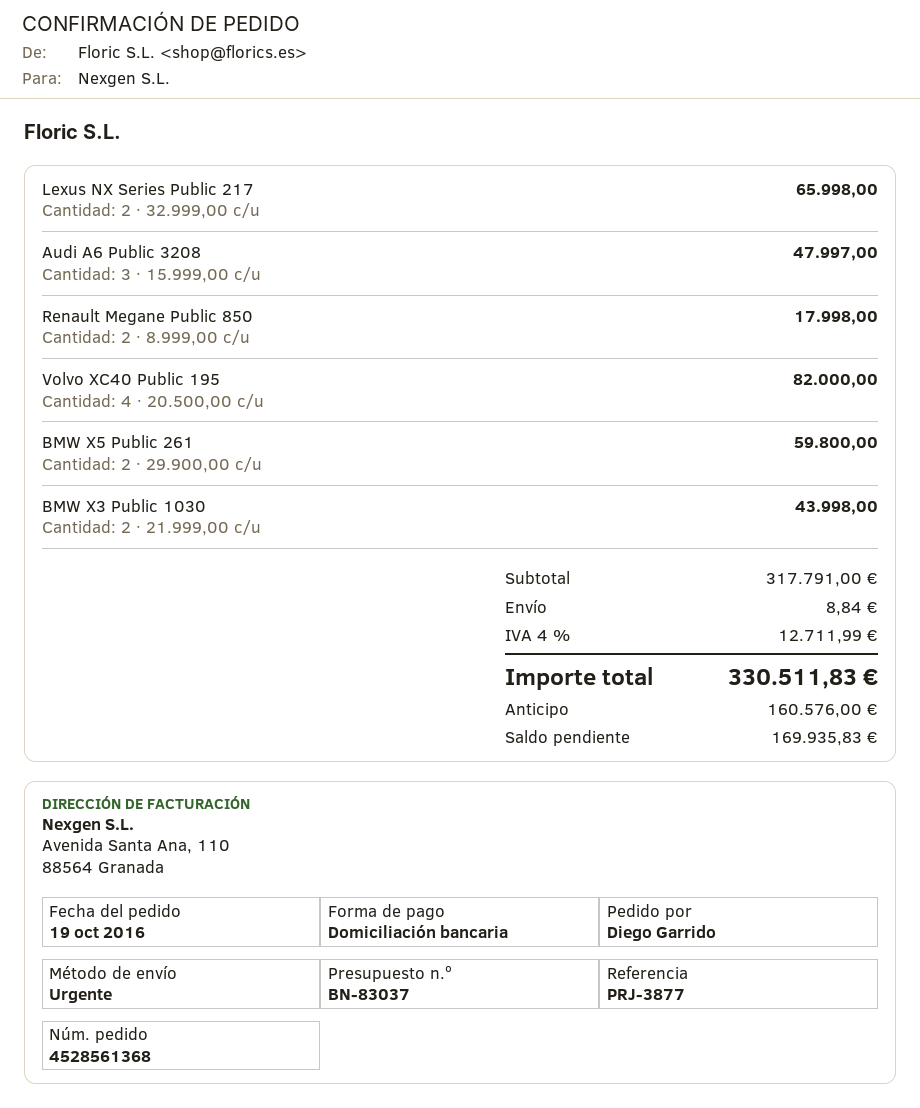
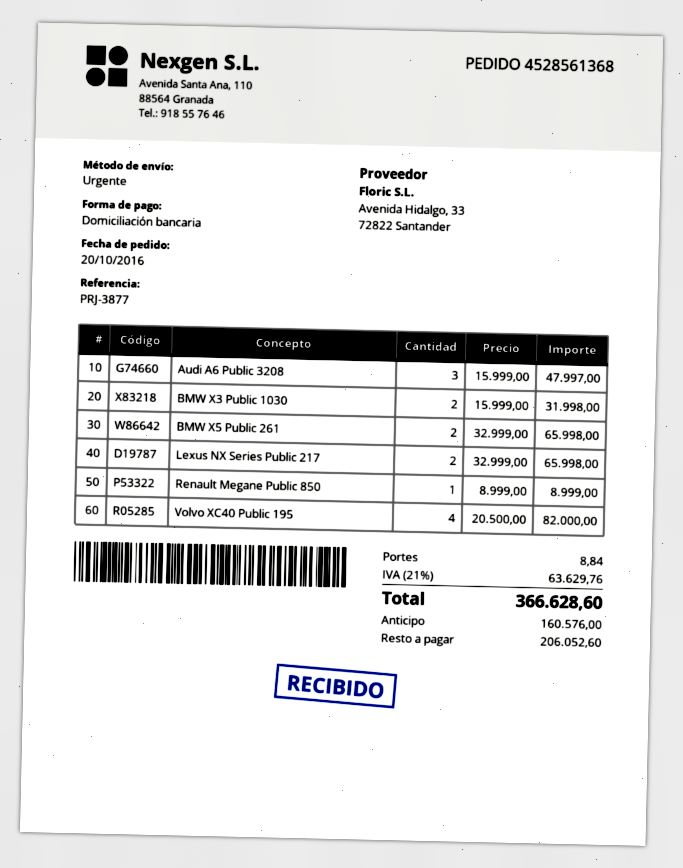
order date: 2016-10-19 -> 2016-10-20
Renault Megane Public 850: 2 x 8999.00 = 17998.00 -> 1 x 8999.00 = 8999.00
BMW X5 Public 261: 2 x 29900.00 = 59800.00 -> 2 x 32999.00 = 65998.00
BMW X3 Public 1030: 2 x 21999.00 = 43998.00 -> 2 x 15999.00 = 31998.00
tax: 4% = 12711.99 -> 21% = 63629.76
total: 330511.83 -> 366628.60
balance: 169935.83 -> 206052.60

